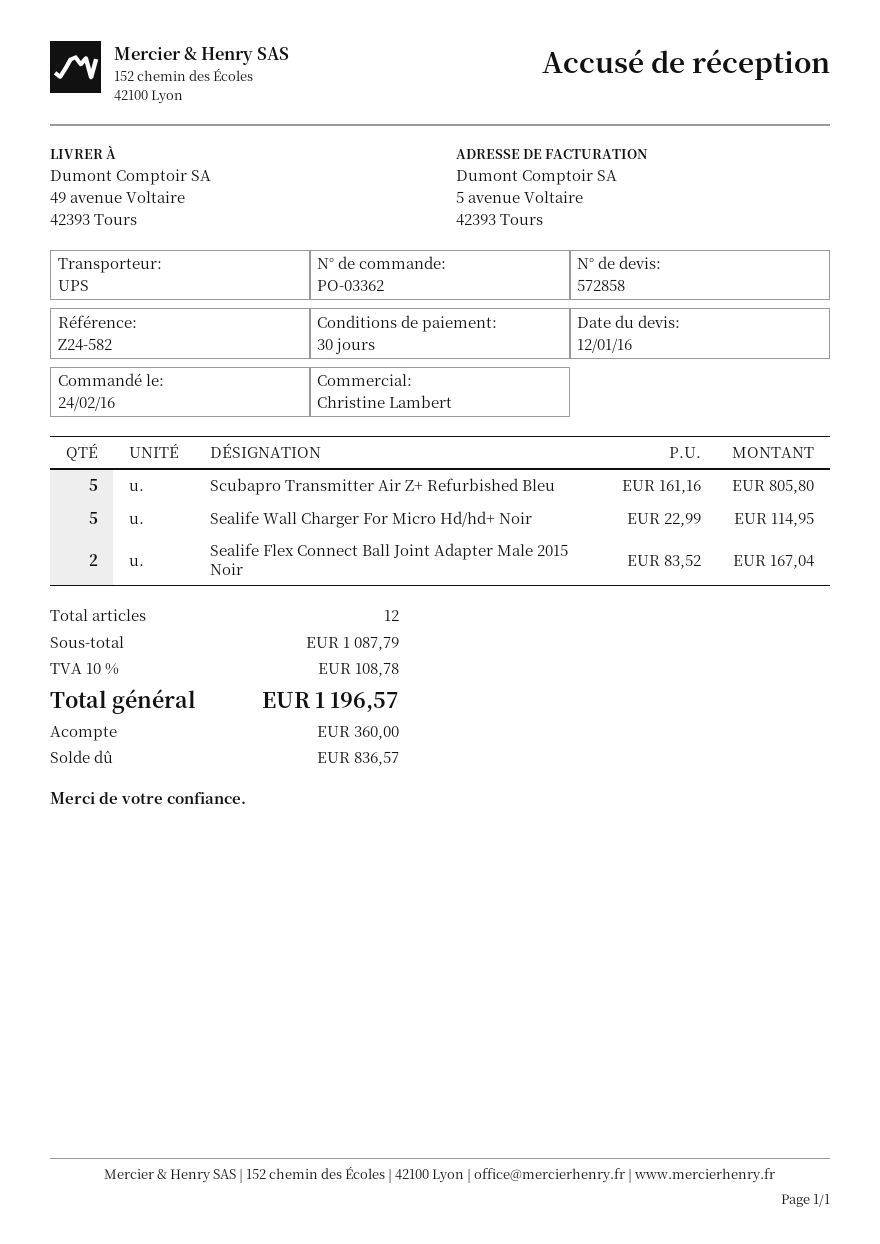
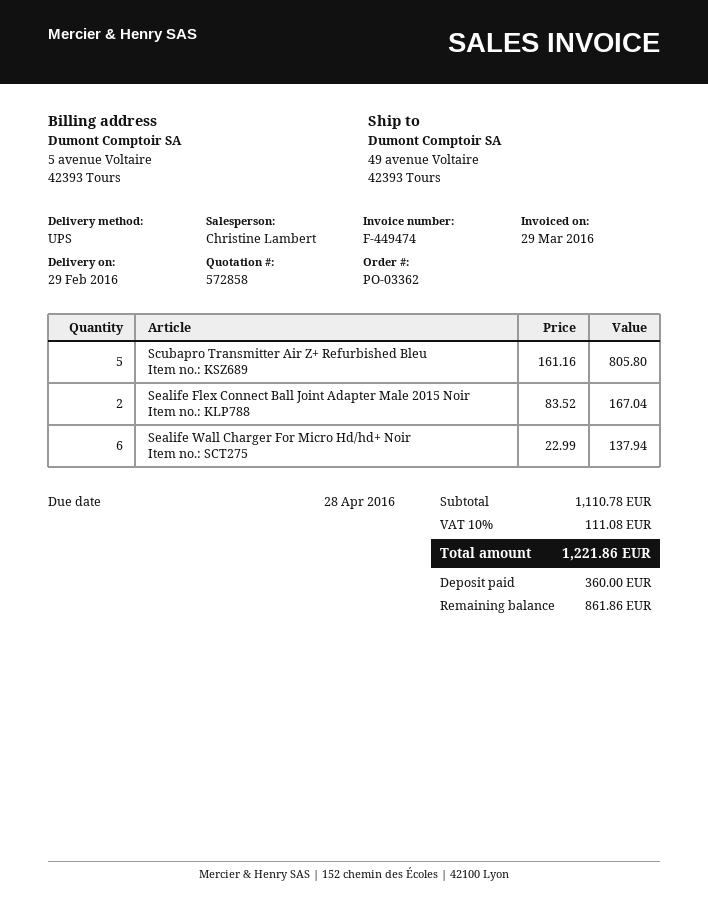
Sealife Wall Charger For Micro Hd/hd+ Noir: 5 x 22.99 = 114.95 -> 6 x 22.99 = 137.94
subtotal: 1087.79 -> 1110.78
tax: 10% = 108.78 -> 10% = 111.08
total: 1196.57 -> 1221.86
balance: 836.57 -> 861.86

